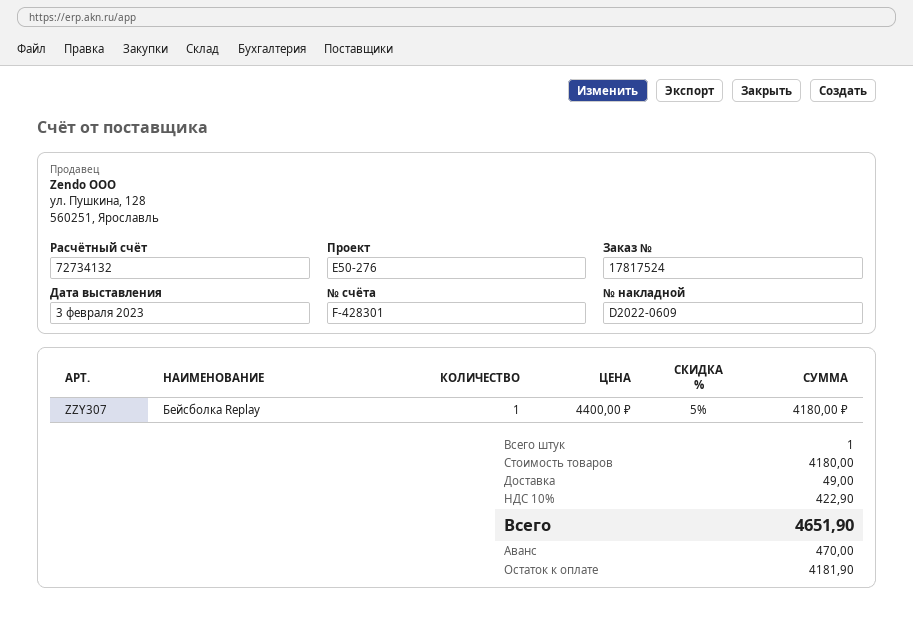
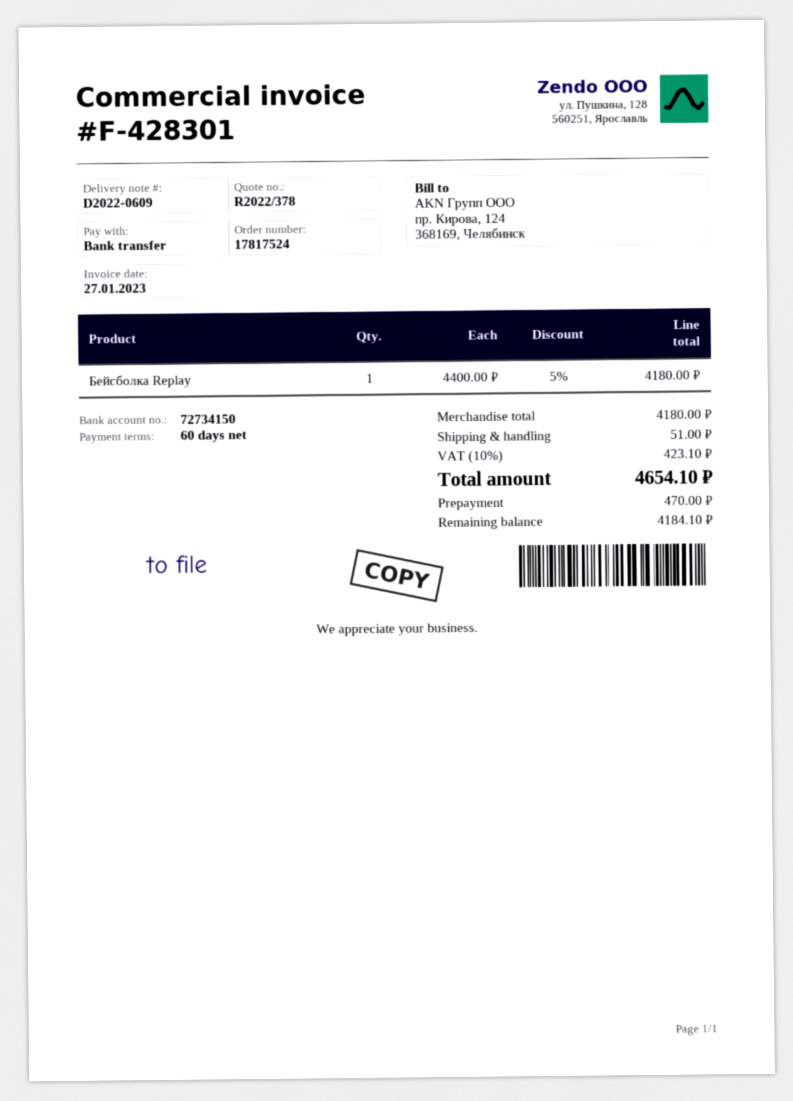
invoice date: 2023-02-03 -> 2023-01-27
bank account: 72734132 -> 72734150
shipping: 49.00 -> 51.00
tax: 10% = 422.90 -> 10% = 423.10
total: 4651.90 -> 4654.10
balance: 4181.90 -> 4184.10

